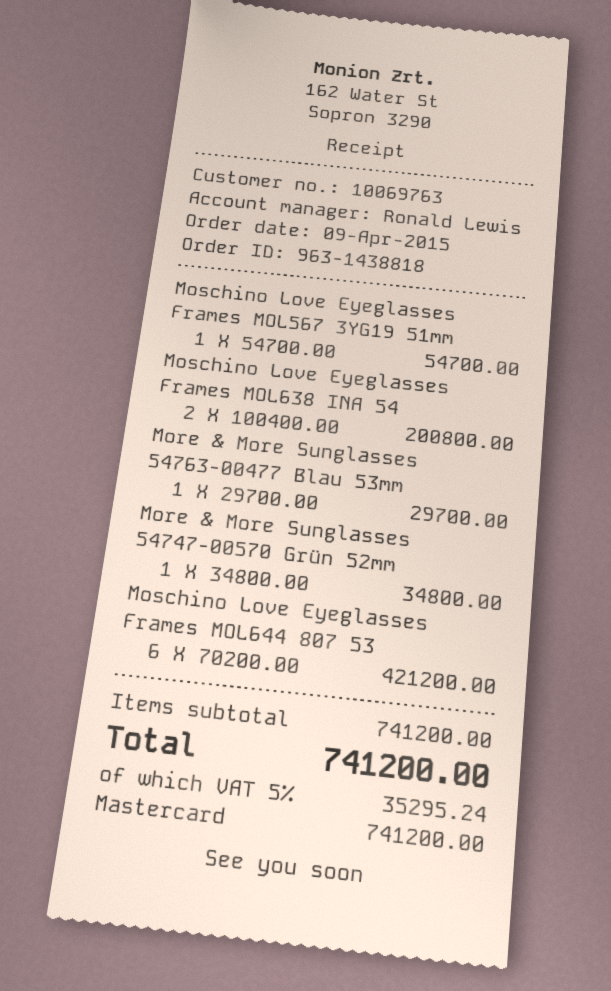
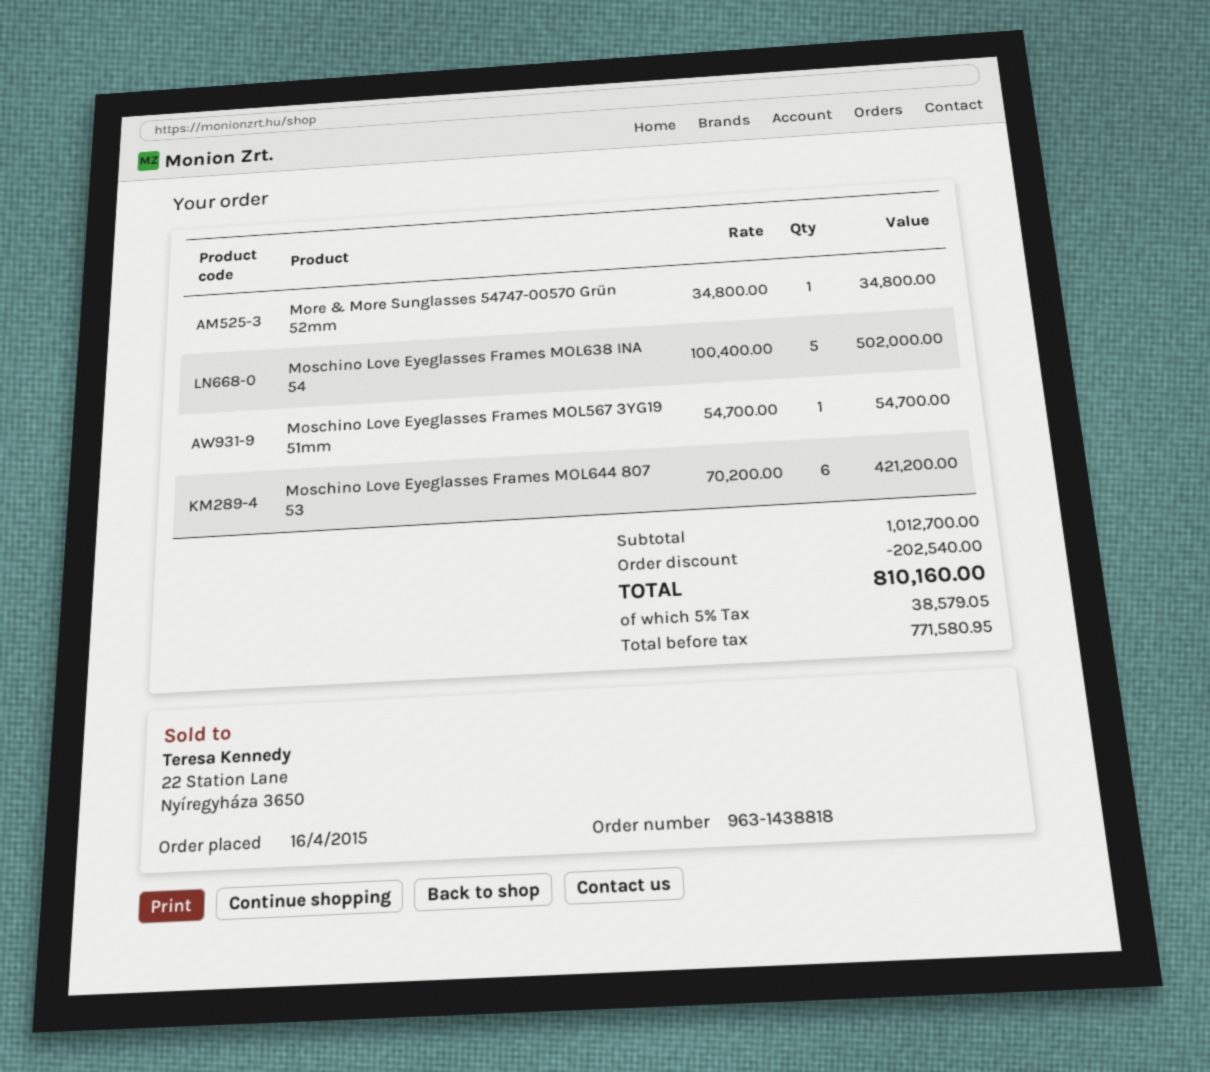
order date: 2015-04-09 -> 2015-04-16
Moschino Love Eyeglasses Frames MOL638 INA 54: 2 x 100400.00 = 200800.00 -> 5 x 100400.00 = 502000.00
More & More Sunglasses 54763-00477 Blau 53mm: 1 x 29700.00 = 29700.00 -> none
subtotal: 741200.00 -> 1012700.00
discount: none -> 202540.00
tax: 5% = 35295.24 -> 5% = 38579.05
total: 741200.00 -> 810160.00

